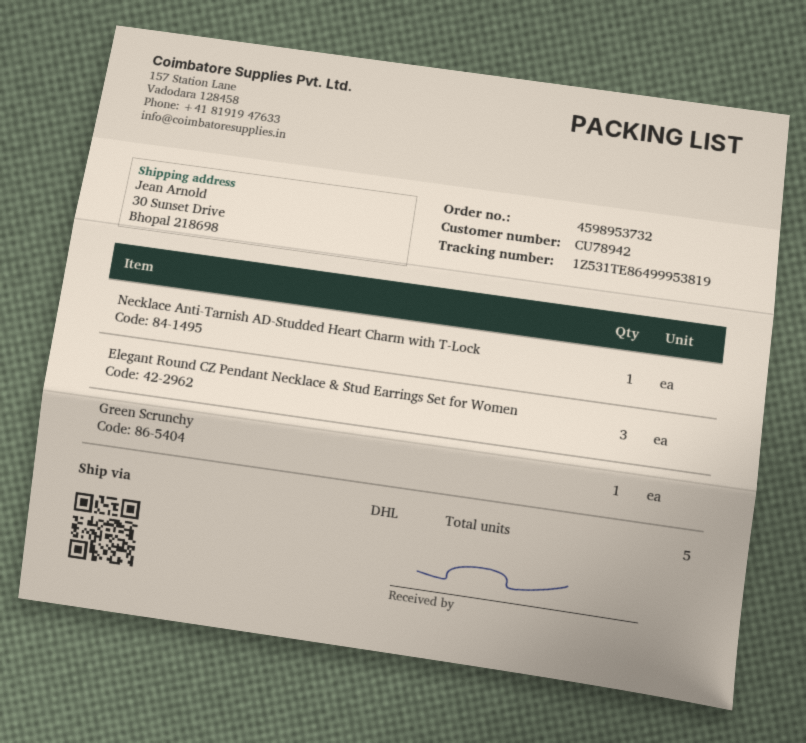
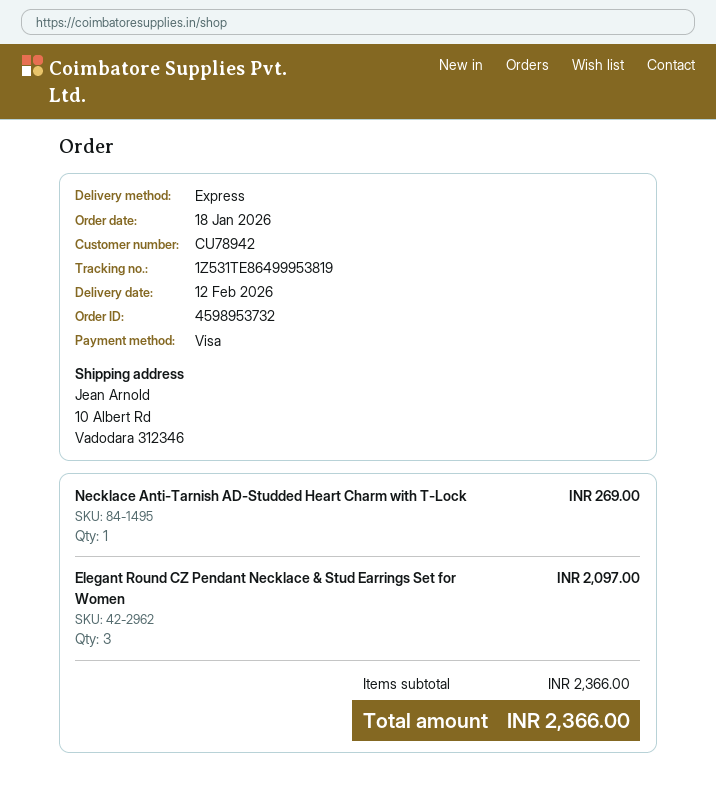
shipping method: DHL -> express
ship to: 30 Sunset Drive, Bhopal 218698 -> 10 Albert Rd, Vadodara 312346
Green Scrunchy: 1 -> none

